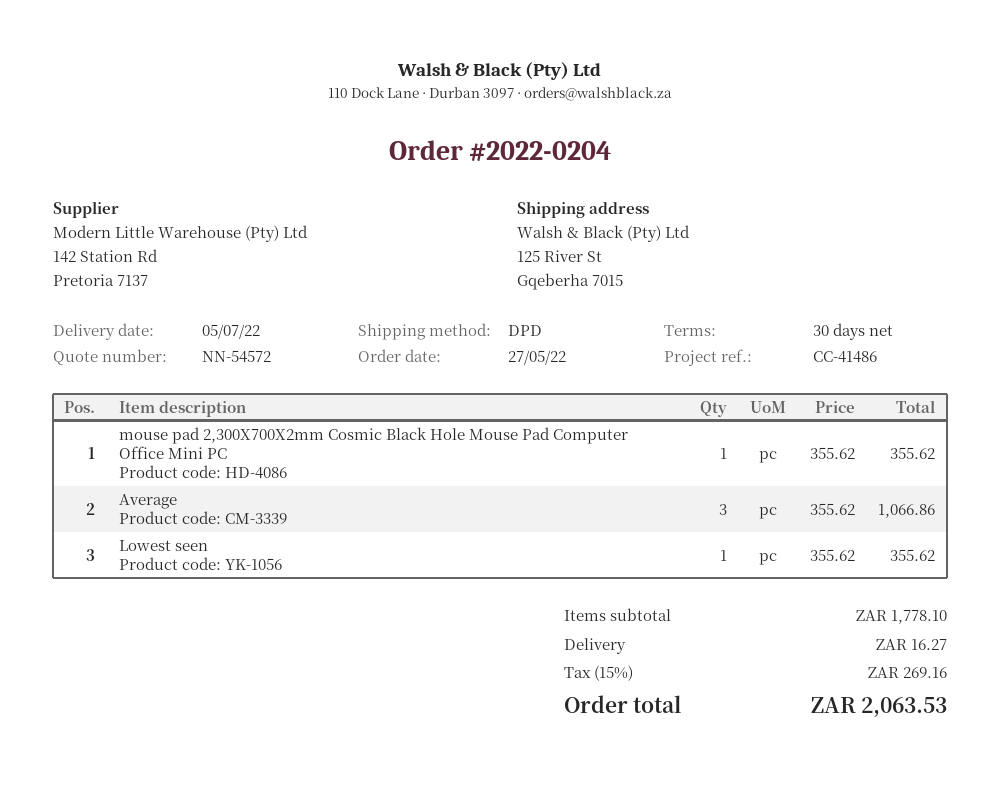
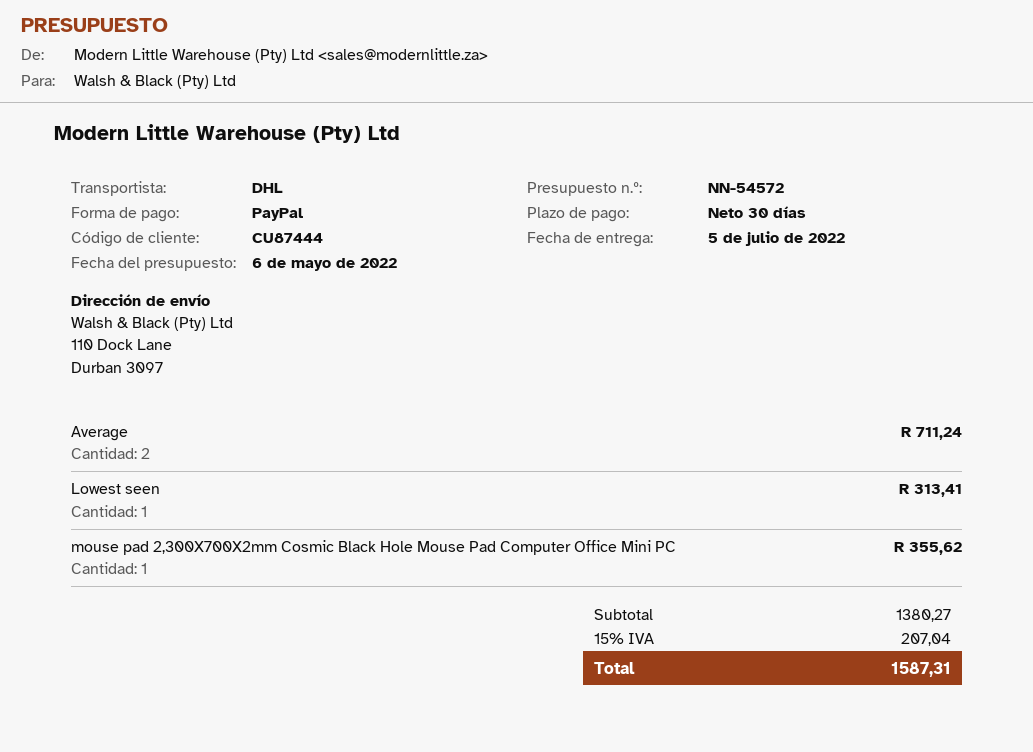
shipping method: DPD -> DHL
ship to: 125 River St, Gqeberha 7015 -> 110 Dock Lane, Durban 3097
Average: 3 for 1066.86 -> 2 for 711.24
Lowest seen: 1 for 355.62 -> 1 for 313.41
subtotal: 1778.10 -> 1380.27
shipping: 16.27 -> none
tax: 15% = 269.16 -> 15% = 207.04
total: 2063.53 -> 1587.31

